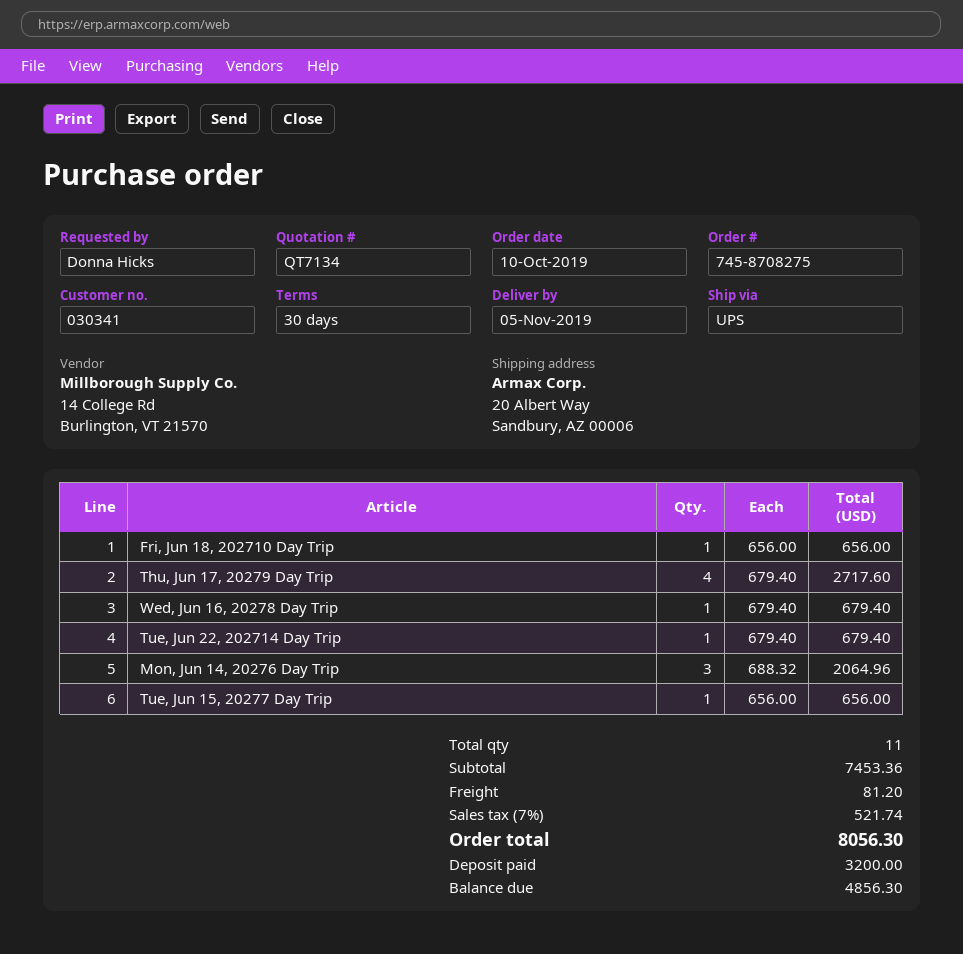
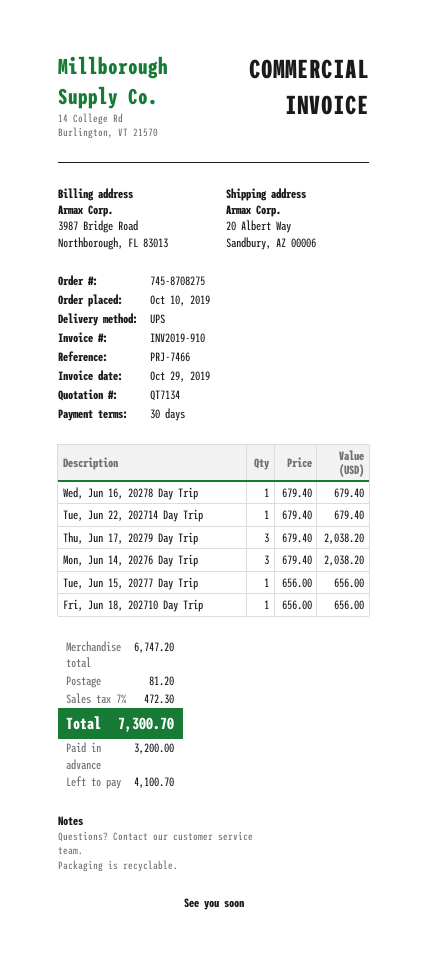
Thu, Jun 17, 20279 Day Trip: 4 x 679.40 = 2717.60 -> 3 x 679.40 = 2038.20
Mon, Jun 14, 20276 Day Trip: 3 x 688.32 = 2064.96 -> 3 x 679.40 = 2038.20
subtotal: 7453.36 -> 6747.20
tax: 7% = 521.74 -> 7% = 472.30
total: 8056.30 -> 7300.70
balance: 4856.30 -> 4100.70

